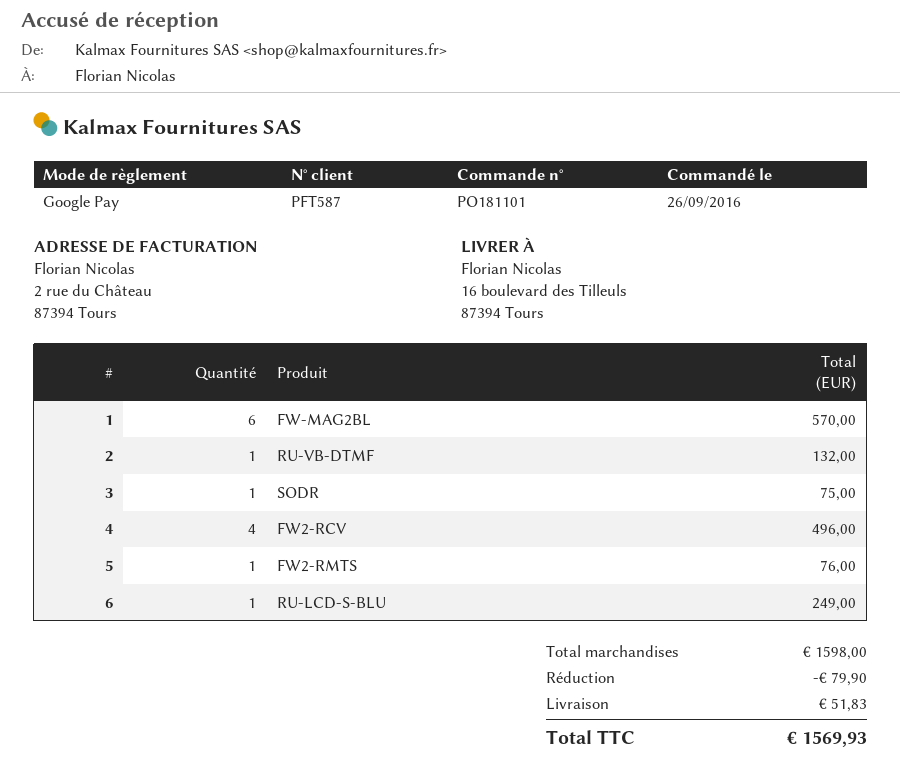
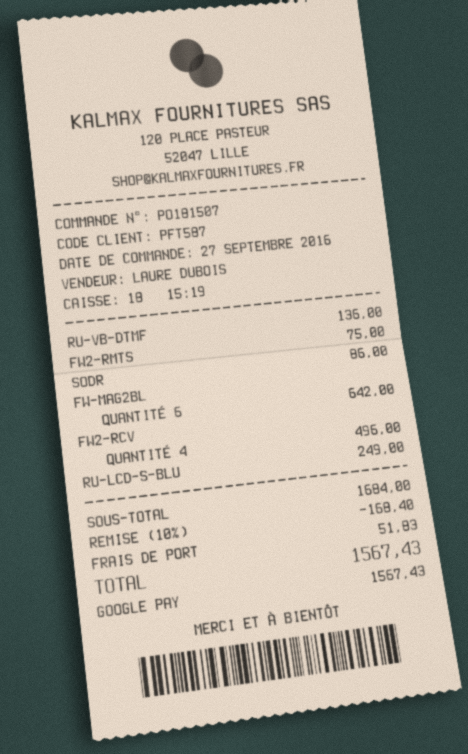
order number: PO181101 -> PO181507
order date: 2016-09-26 -> 2016-09-27
FW-MAG2BL: 6 for 570.00 -> 6 for 642.00
RU-VB-DTMF: 1 for 132.00 -> 1 for 136.00
SODR: 1 for 75.00 -> 1 for 86.00
FW2-RMTS: 1 for 76.00 -> 1 for 75.00
subtotal: 1598.00 -> 1684.00
discount: 79.90 -> 168.40
total: 1569.93 -> 1567.43

